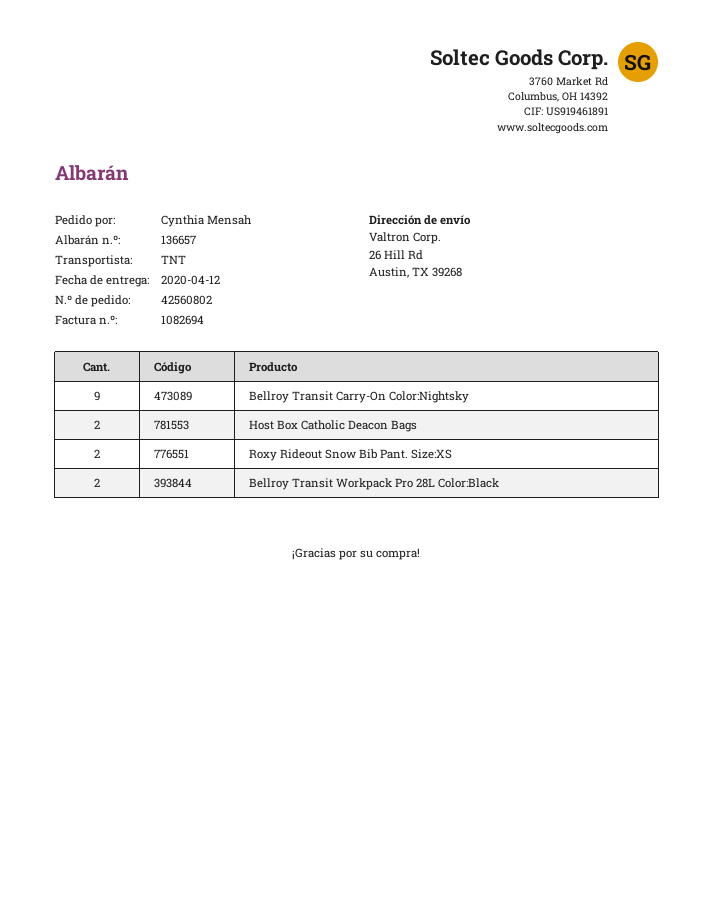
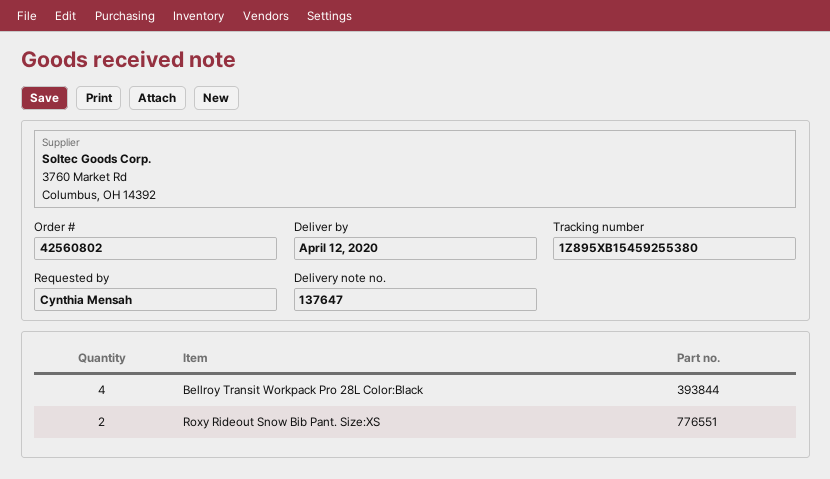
delivery note number: 136657 -> 137647
Bellroy Transit Carry-On Color:Nightsky: 9 -> none
Host Box Catholic Deacon Bags: 2 -> none
Bellroy Transit Workpack Pro 28L Color:Black: 2 -> 4

